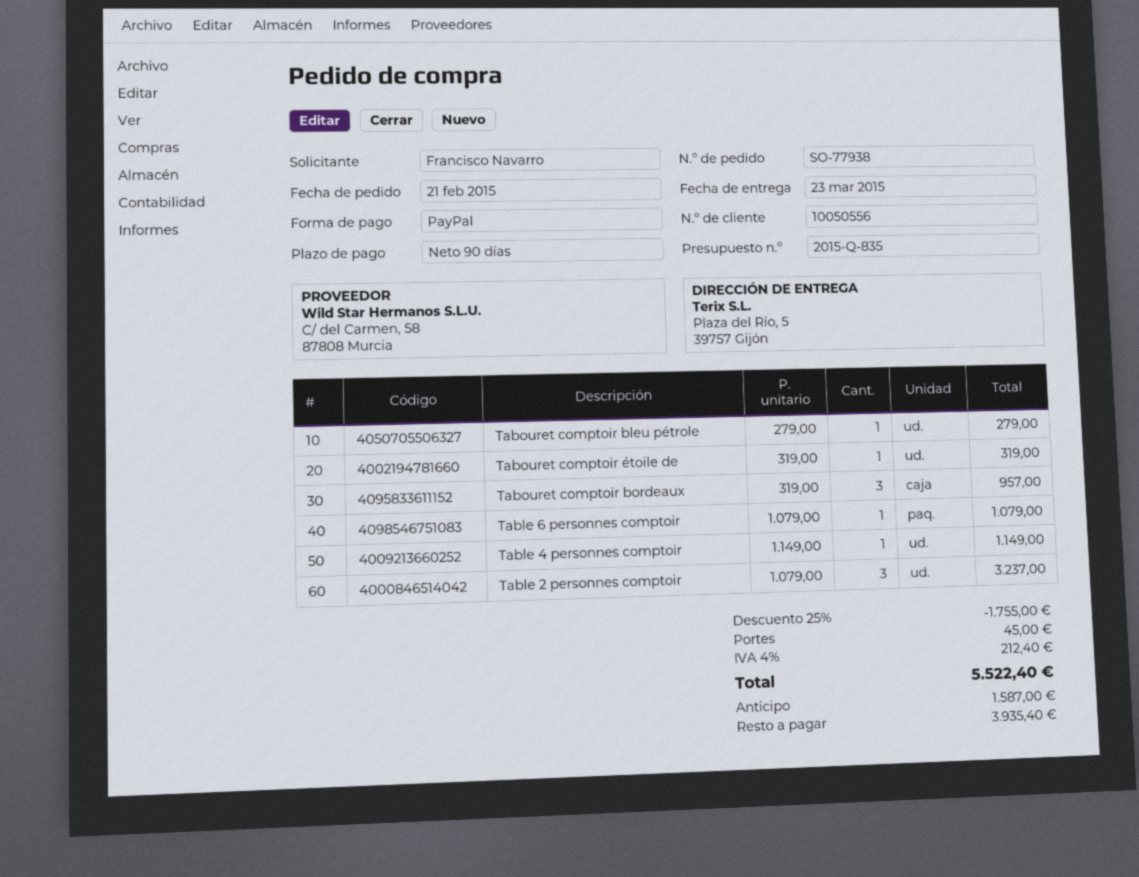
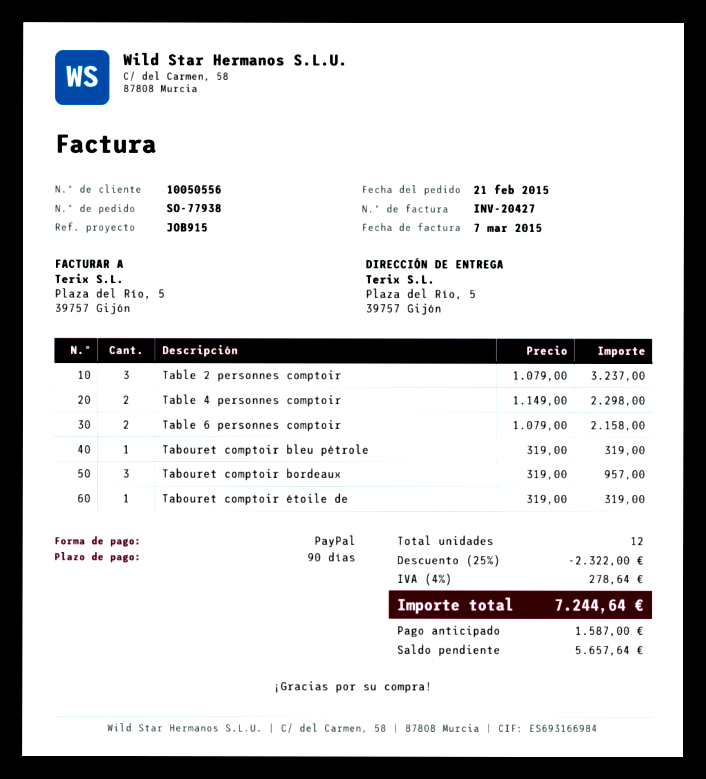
Tabouret comptoir bleu pétrole: 1 x 279.00 = 279.00 -> 1 x 319.00 = 319.00
Table 6 personnes comptoir: 1 x 1079.00 = 1079.00 -> 2 x 1079.00 = 2158.00
Table 4 personnes comptoir: 1 x 1149.00 = 1149.00 -> 2 x 1149.00 = 2298.00
discount: 25% = 1755.00 -> 25% = 2322.00
shipping: 45.00 -> none
tax: 4% = 212.40 -> 4% = 278.64
total: 5522.40 -> 7244.64
balance: 3935.40 -> 5657.64

